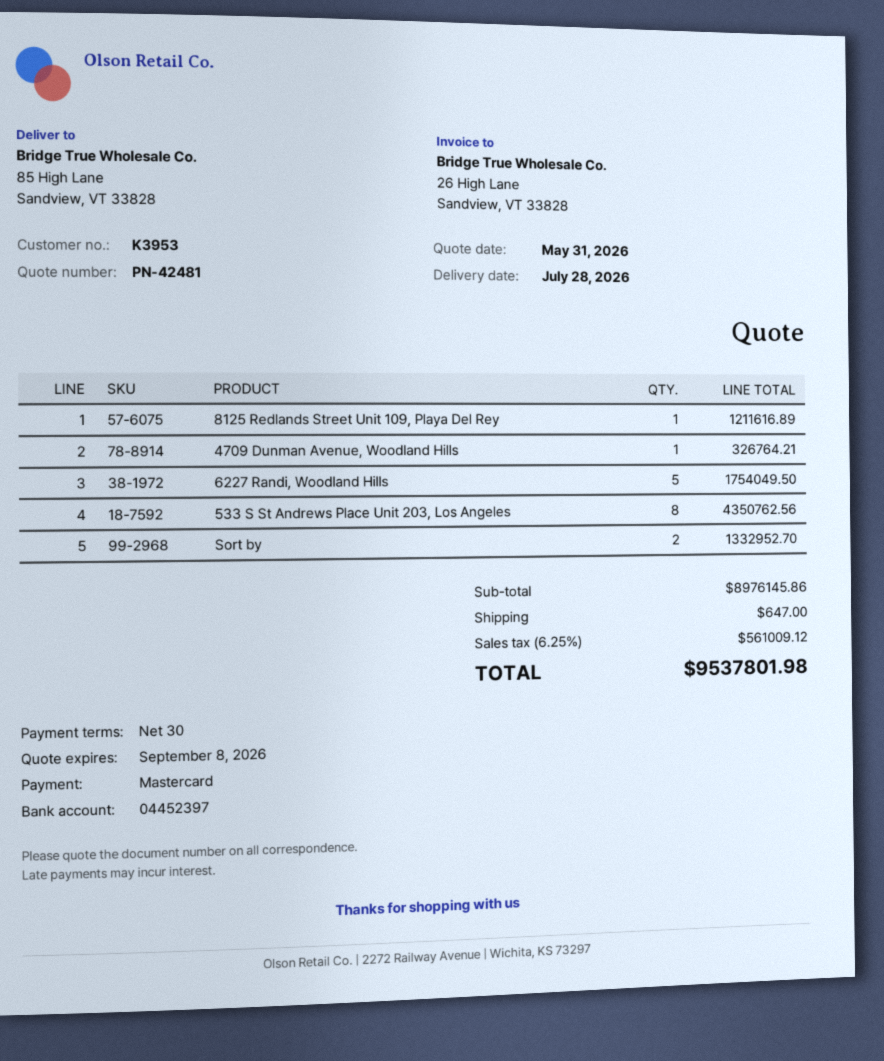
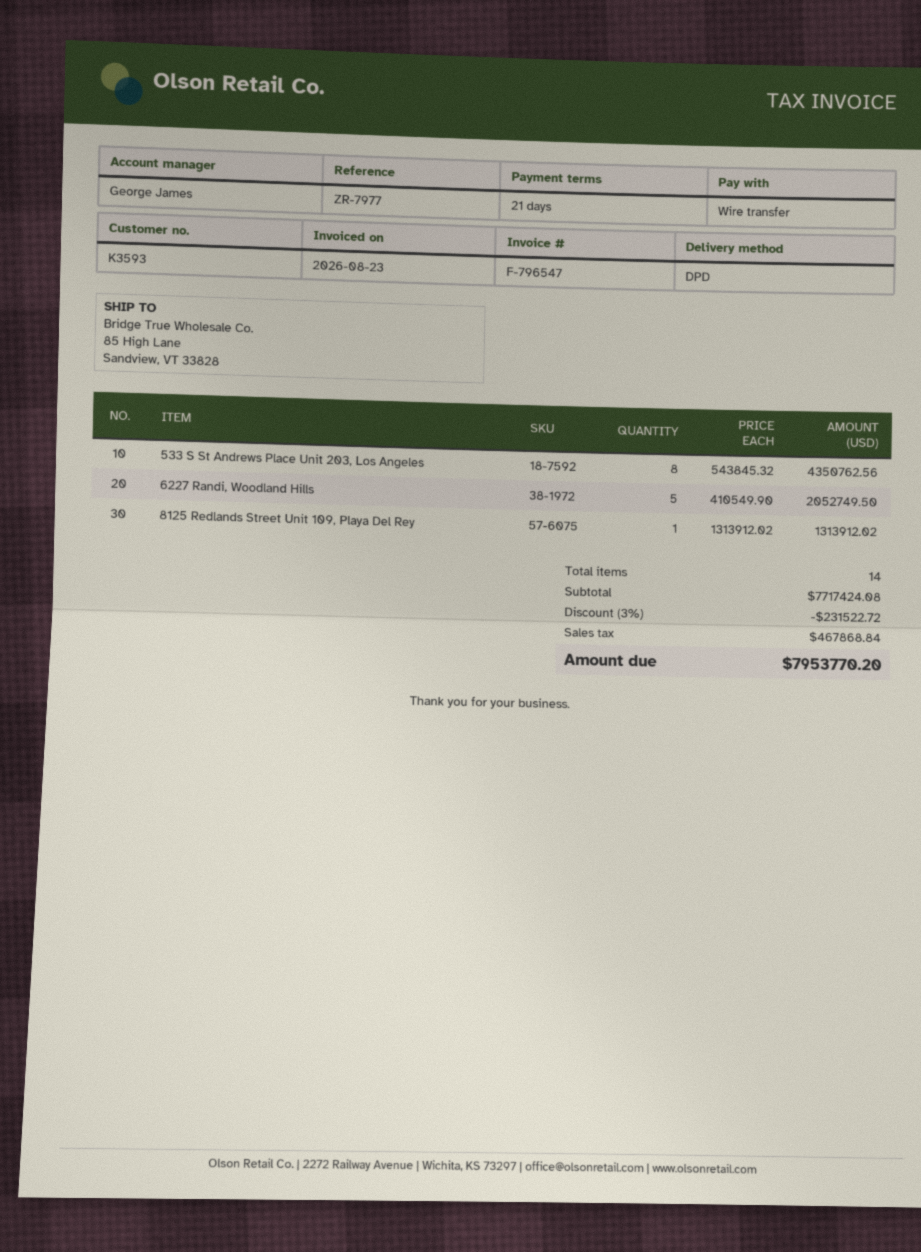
payment terms: 30 days -> 21 days
customer number: K3953 -> K3593
payment method: Mastercard -> bank transfer
8125 Redlands Street Unit 109, Playa Del Rey: 1 for 1211616.89 -> 1 for 1313912.02
4709 Dunman Avenue, Woodland Hills: 1 for 326764.21 -> none
6227 Randi, Woodland Hills: 5 for 1754049.50 -> 5 for 2052749.50
Sort by: 2 for 1332952.70 -> none
subtotal: 8976145.86 -> 7717424.08
discount: none -> 3% = 231522.72
shipping: 647.00 -> none
tax: 561009.12 -> 467868.84
total: 9537801.98 -> 7953770.20

